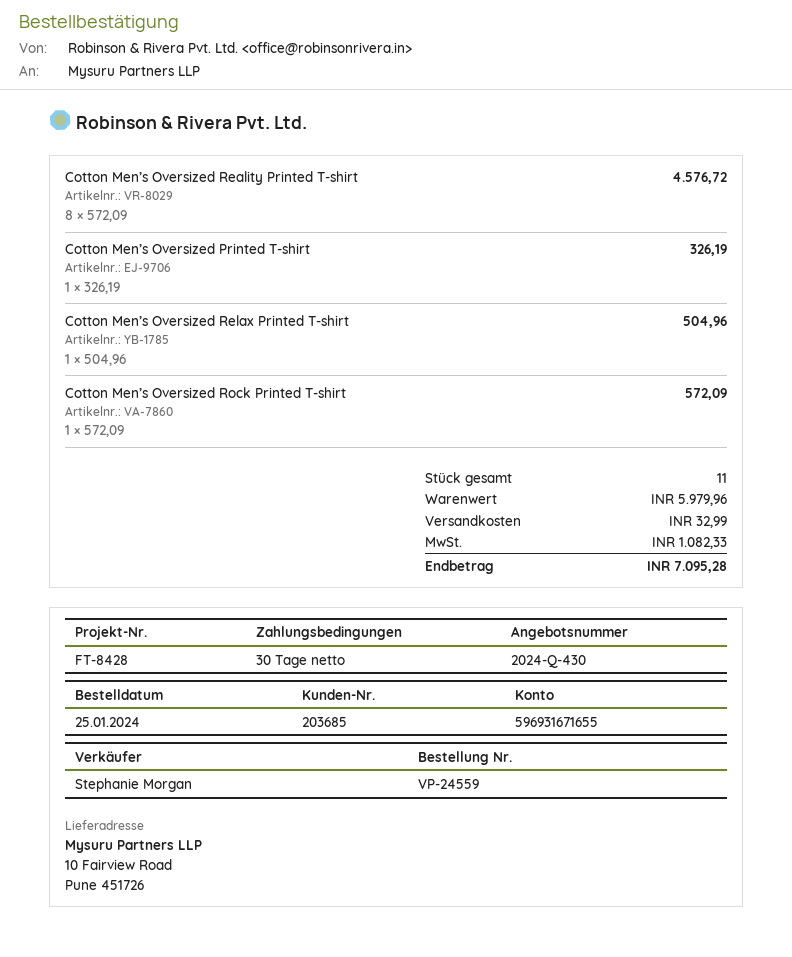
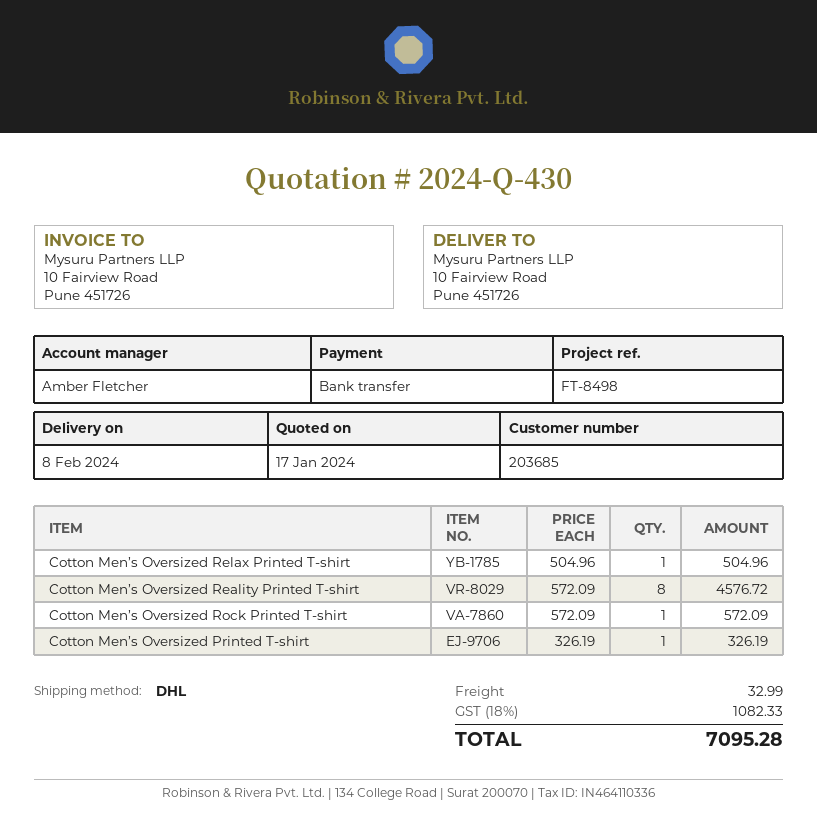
reference: FT-8428 -> FT-8498
sales rep: Stephanie Morgan -> Amber Fletcher

